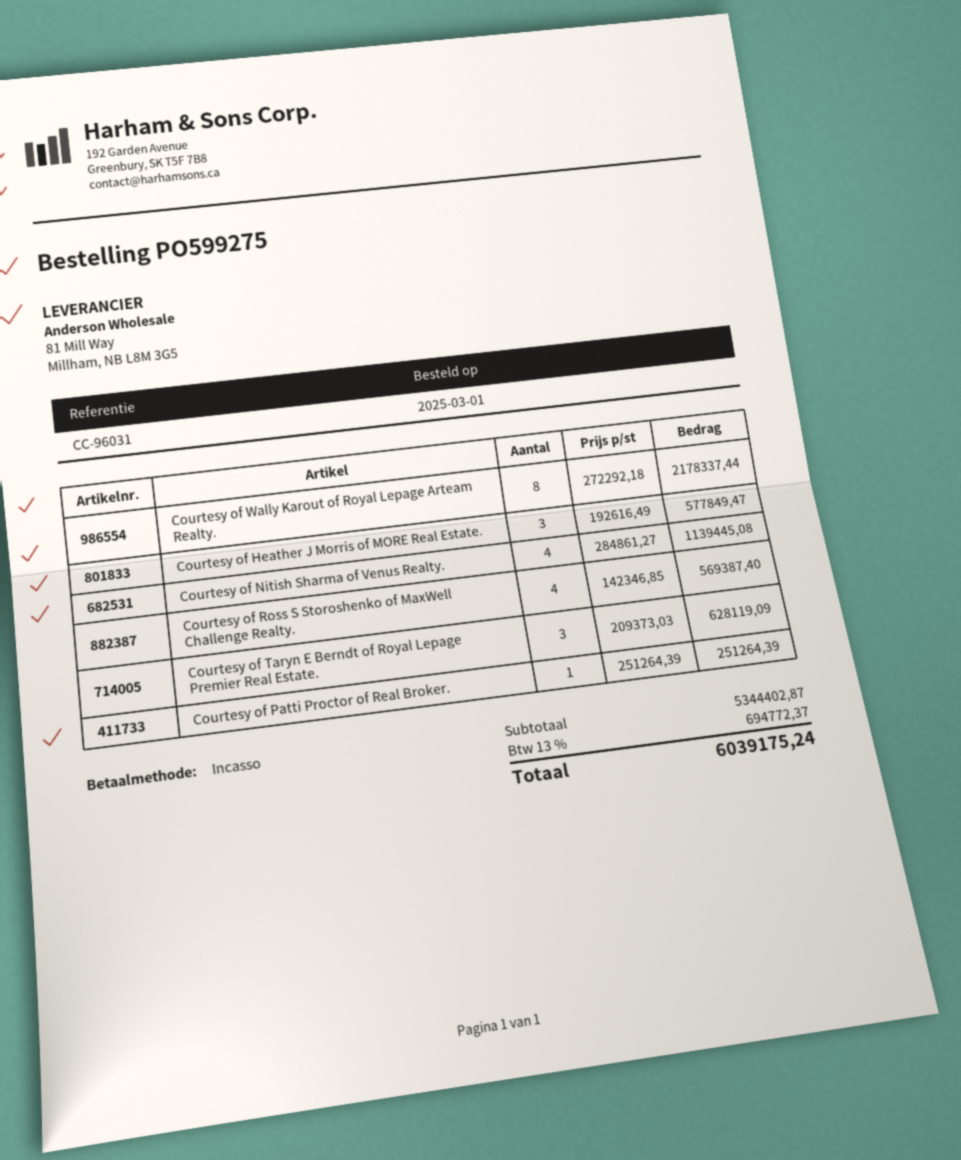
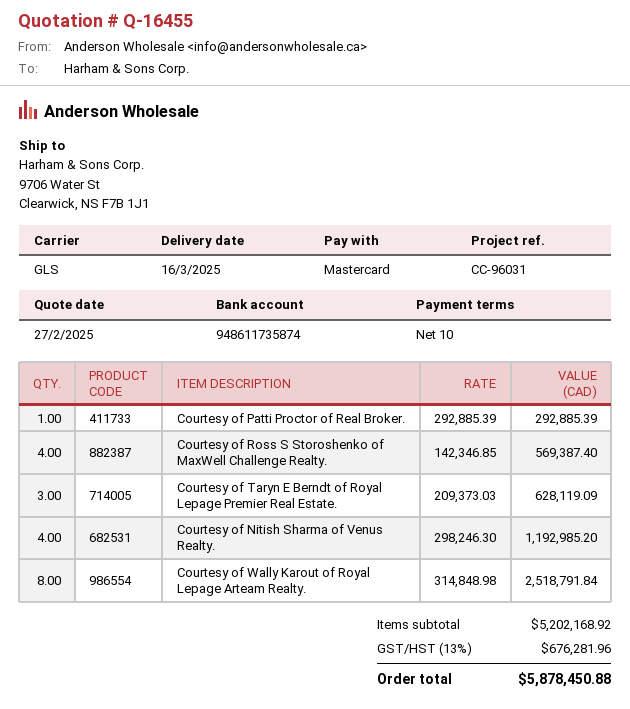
payment method: direct debit -> Mastercard
Courtesy of Wally Karout of Royal Lepage Arteam Realty.: 8 x 272292.18 = 2178337.44 -> 8 x 314848.98 = 2518791.84
Courtesy of Heather J Morris of MORE Real Estate.: 3 x 192616.49 = 577849.47 -> none
Courtesy of Nitish Sharma of Venus Realty.: 4 x 284861.27 = 1139445.08 -> 4 x 298246.30 = 1192985.20
Courtesy of Patti Proctor of Real Broker.: 1 x 251264.39 = 251264.39 -> 1 x 292885.39 = 292885.39
subtotal: 5344402.87 -> 5202168.92
tax: 13% = 694772.37 -> 13% = 676281.96
total: 6039175.24 -> 5878450.88

